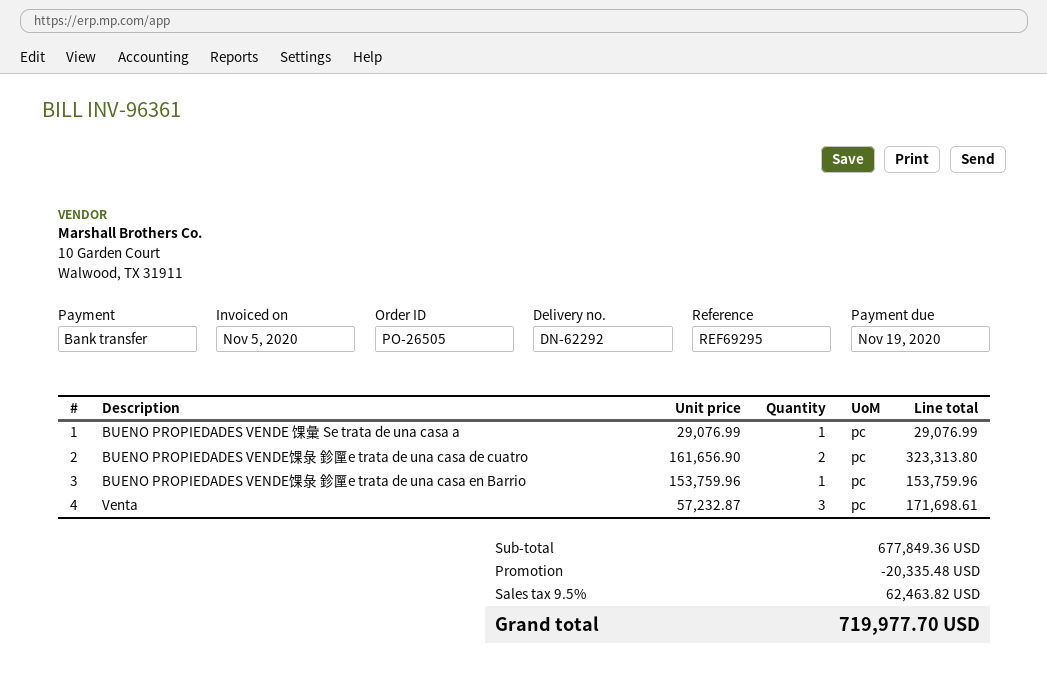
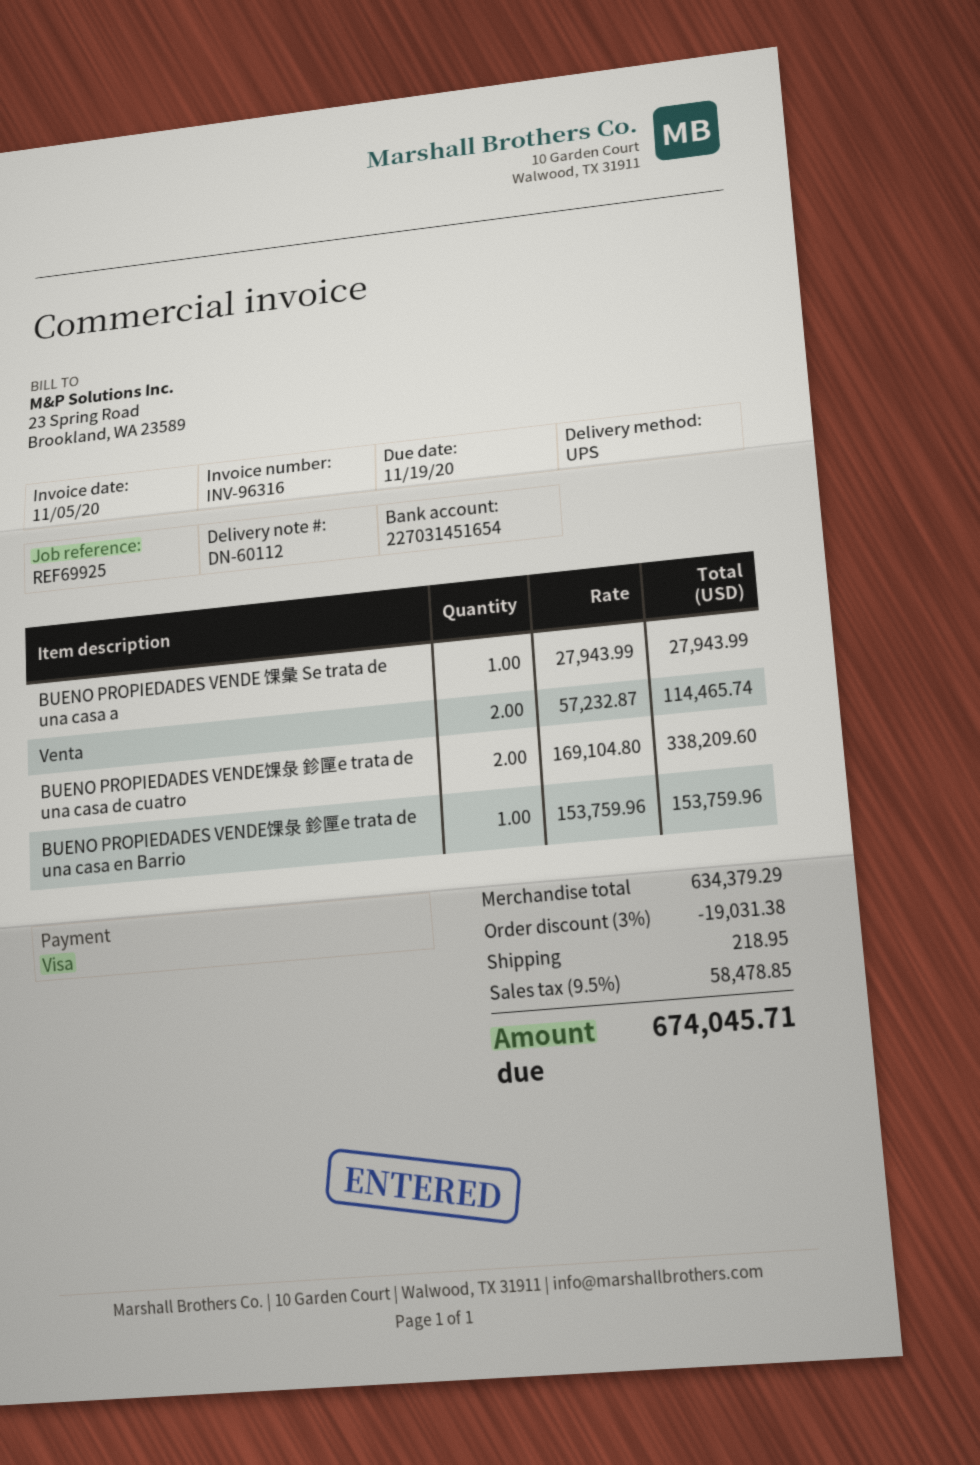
delivery note number: DN-62292 -> DN-60112
invoice number: INV-96361 -> INV-96316
reference: REF69295 -> REF69925
payment method: bank transfer -> Visa
BUENO PROPIEDADES VENDE 馃彙 Se trata de una casa a: 1 x 29076.99 = 29076.99 -> 1 x 27943.99 = 27943.99
BUENO PROPIEDADES VENDE馃彔 鉁匰e trata de una casa de cuatro: 2 x 161656.90 = 323313.80 -> 2 x 169104.80 = 338209.60
Venta: 3 x 57232.87 = 171698.61 -> 2 x 57232.87 = 114465.74
subtotal: 677849.36 -> 634379.29
discount: 20335.48 -> 19031.38
shipping: none -> 218.95
tax: 9.5% = 62463.82 -> 9.5% = 58478.85
total: 719977.70 -> 674045.71

